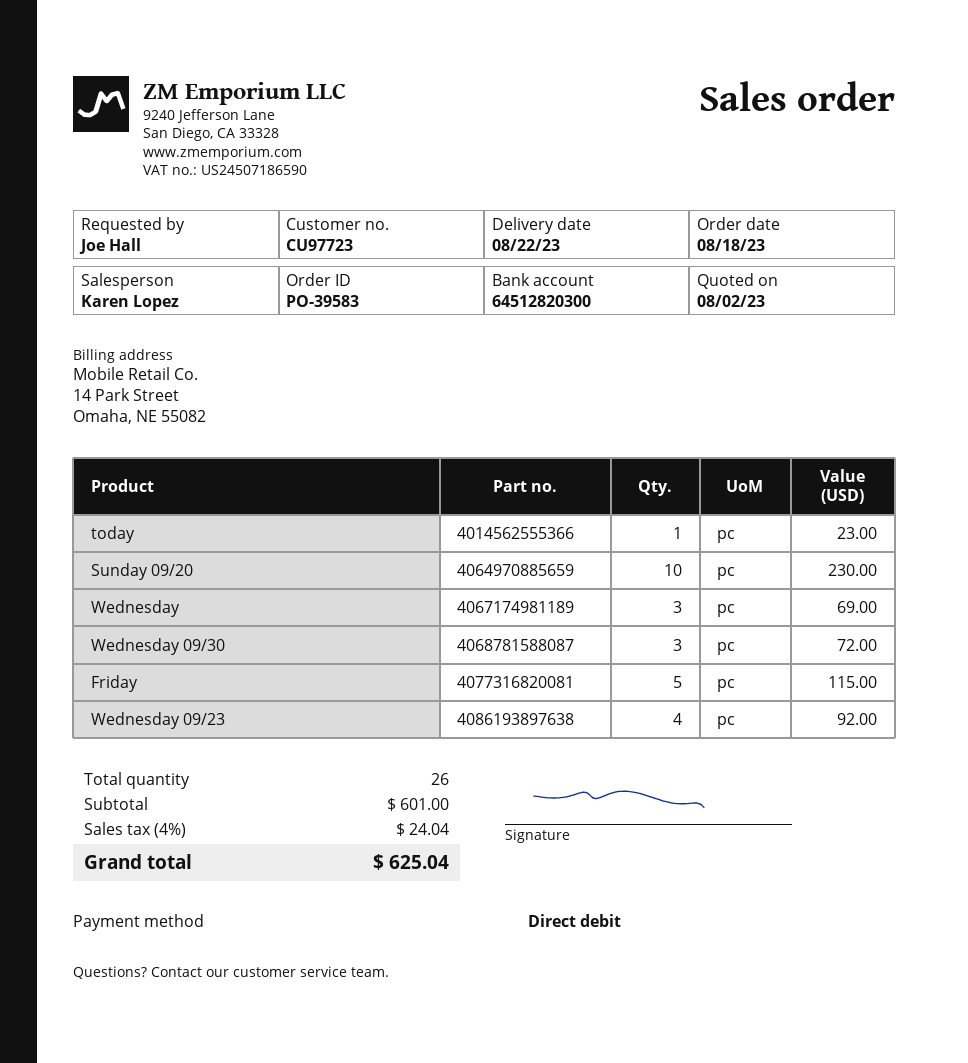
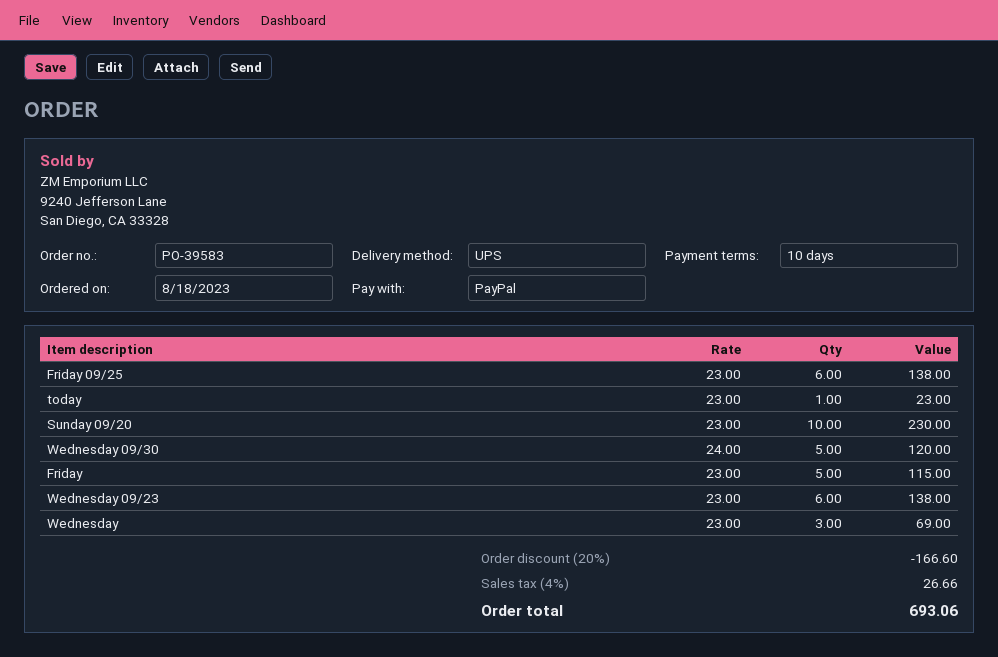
payment method: direct debit -> PayPal
Wednesday 09/30: 3 for 72.00 -> 5 for 120.00
Wednesday 09/23: 4 for 92.00 -> 6 for 138.00
Friday 09/25: none -> 6 for 138.00
discount: none -> 20% = 166.60
tax: 4% = 24.04 -> 4% = 26.66
total: 625.04 -> 693.06

